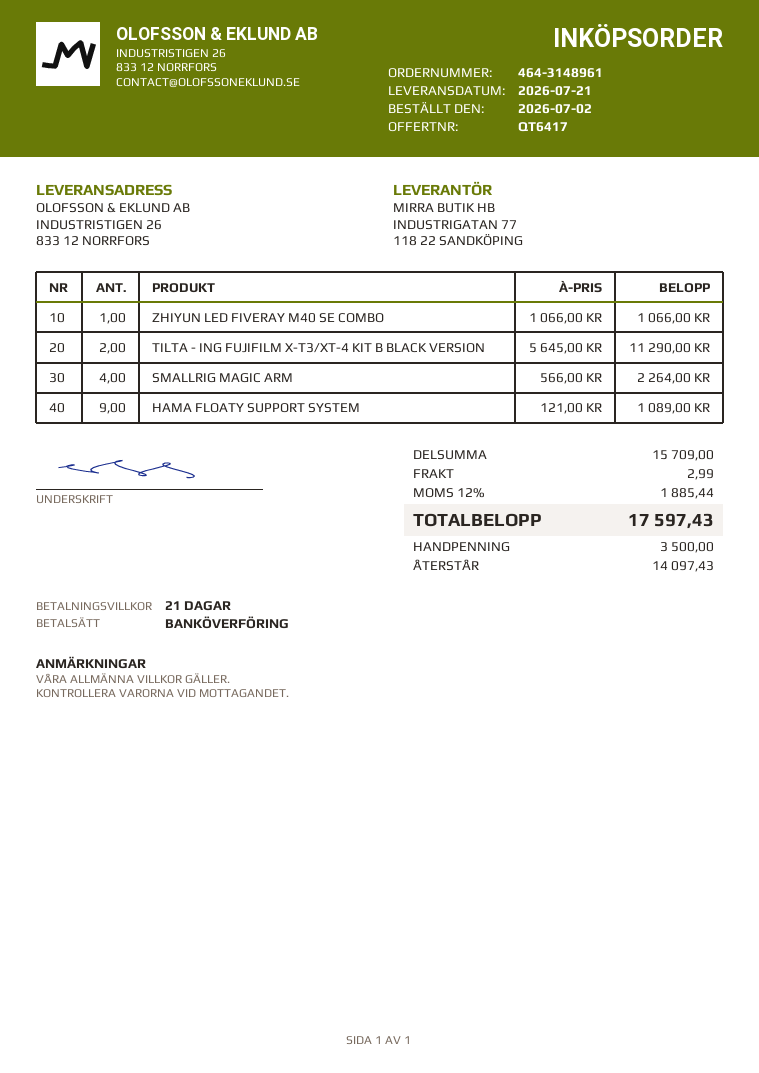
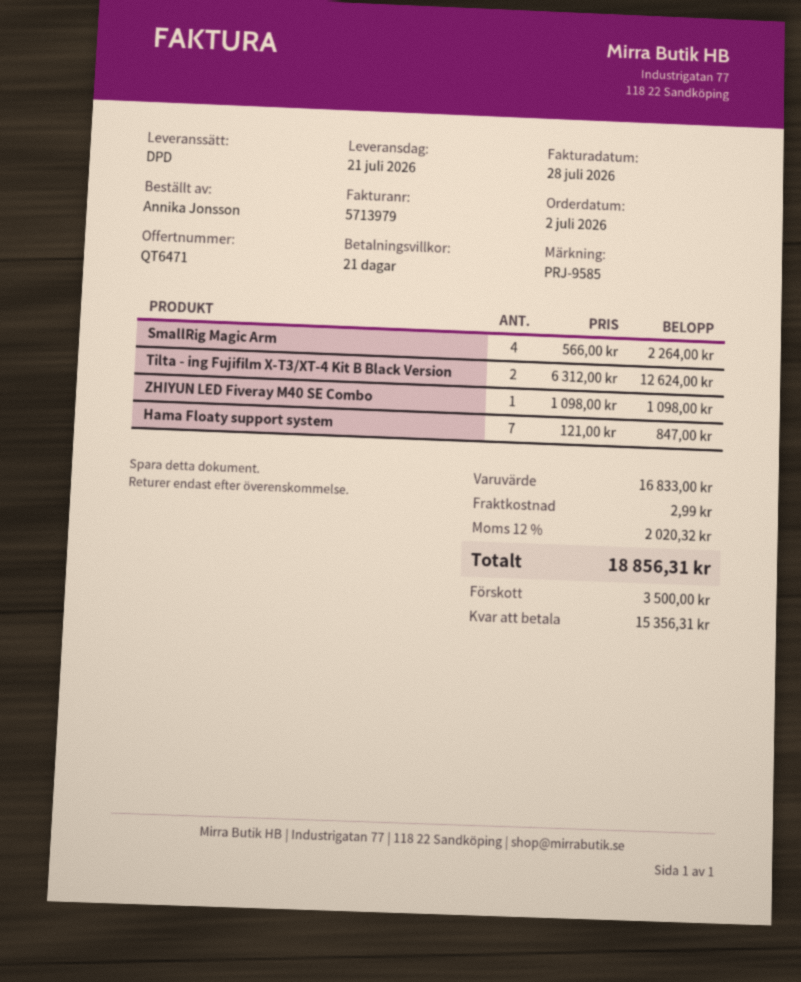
quote number: QT6417 -> QT6471
ZHIYUN LED FIVERAY M40 SE COMBO: 1 x 1066.00 = 1066.00 -> 1 x 1098.00 = 1098.00
TILTA - ING FUJIFILM X-T3/XT-4 KIT B BLACK VERSION: 2 x 5645.00 = 11290.00 -> 2 x 6312.00 = 12624.00
HAMA FLOATY SUPPORT SYSTEM: 9 x 121.00 = 1089.00 -> 7 x 121.00 = 847.00
subtotal: 15709.00 -> 16833.00
tax: 12% = 1885.44 -> 12% = 2020.32
total: 17597.43 -> 18856.31
balance: 14097.43 -> 15356.31

